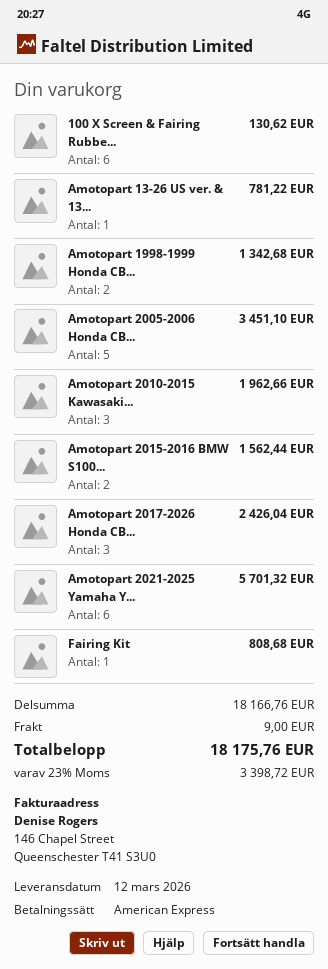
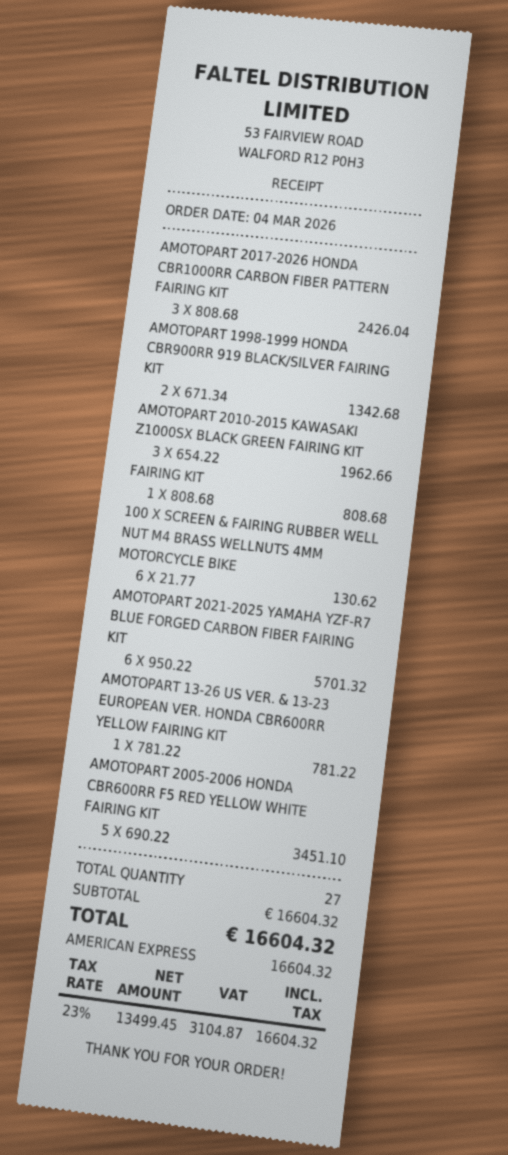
Amotopart 2015-2016 BMW S100...: 2 for 1562.44 -> none
subtotal: 18166.76 -> 16604.32
shipping: 9.00 -> none
tax: 23% = 3398.72 -> 23% = 3104.87
total: 18175.76 -> 16604.32

